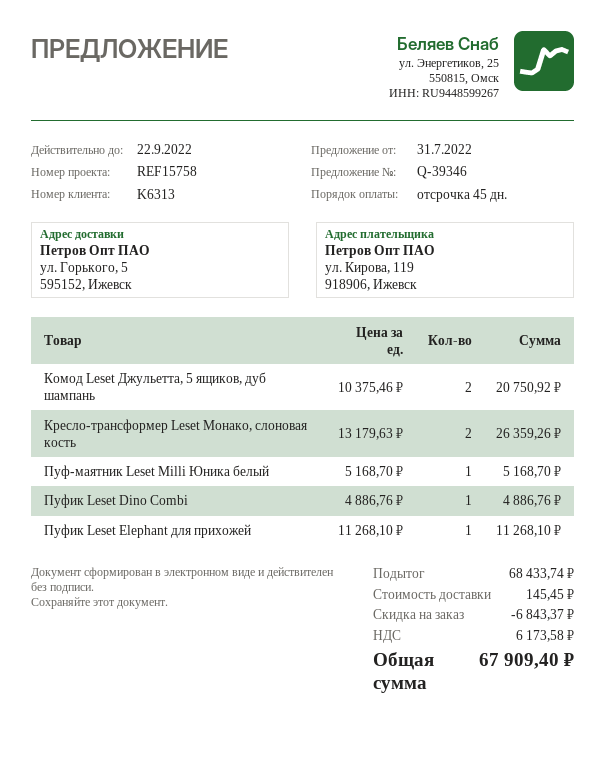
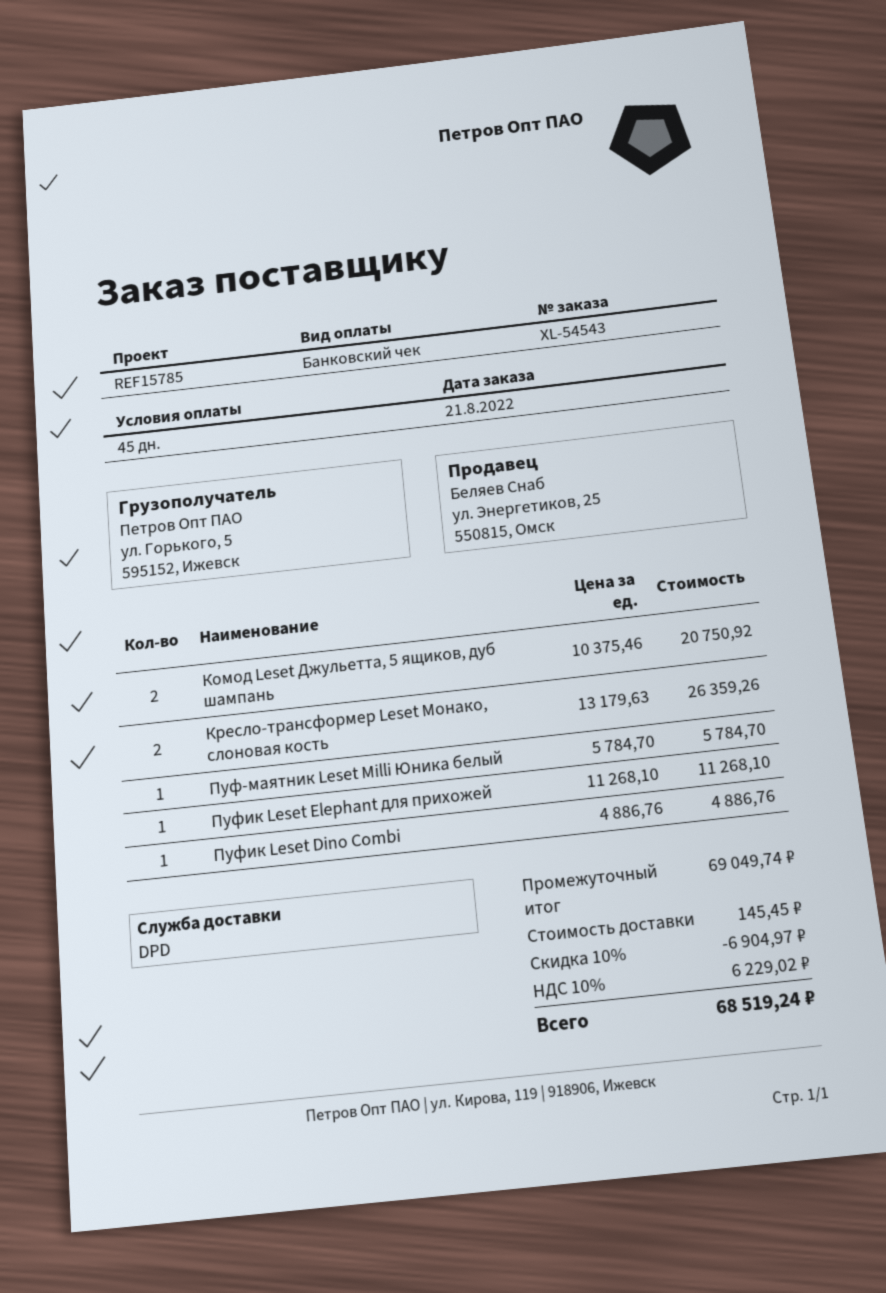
reference: REF15758 -> REF15785
Пуф-маятник Leset Milli Юника белый: 1 x 5168.70 = 5168.70 -> 1 x 5784.70 = 5784.70
subtotal: 68433.74 -> 69049.74
discount: 6843.37 -> 6904.97
tax: 6173.58 -> 6229.02
total: 67909.40 -> 68519.24

